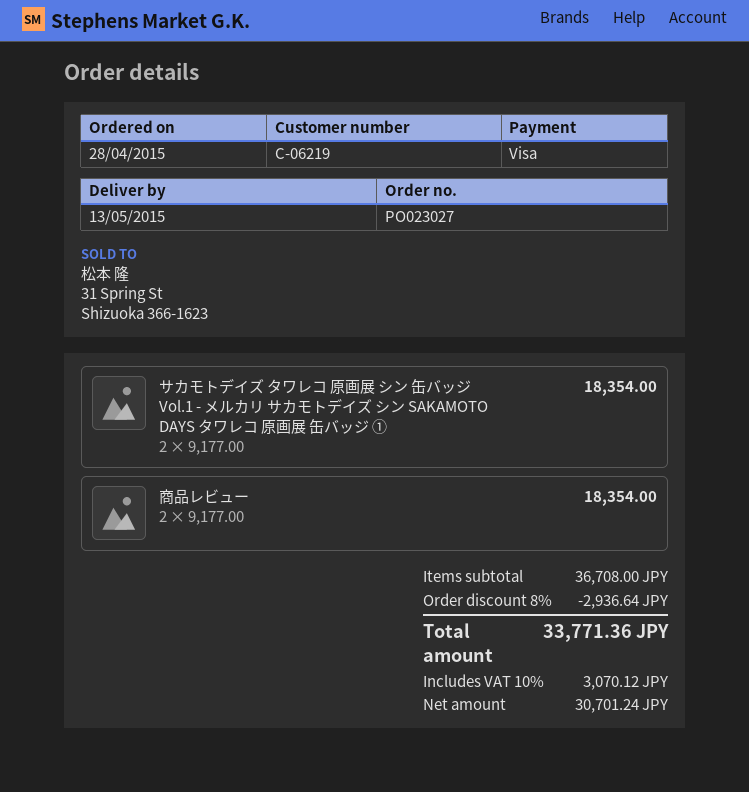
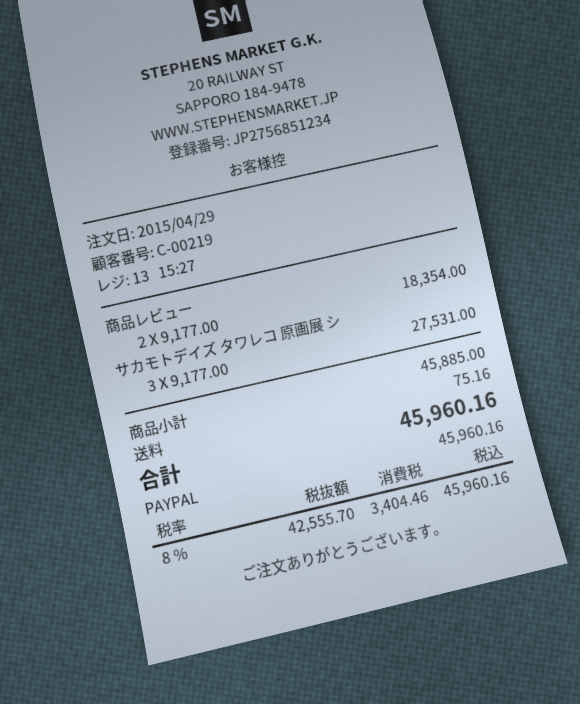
order date: 2015-04-28 -> 2015-04-29
customer number: C-06219 -> C-00219
payment method: Visa -> PayPal
サカモトデイズ タワレコ 原画展 シン 缶バッジ Vol.1 - メルカリ サカモトデイズ シン SAKAMOTO DAYS タワレコ 原画展 缶バッジ ①: 2 x 9177.00 = 18354.00 -> 3 x 9177.00 = 27531.00
subtotal: 36708.00 -> 45885.00
discount: 8% = 2936.64 -> none
shipping: none -> 75.16
net: 30701.24 -> 42555.70
tax: 10% = 3070.12 -> 8% = 3404.46
total: 33771.36 -> 45960.16

